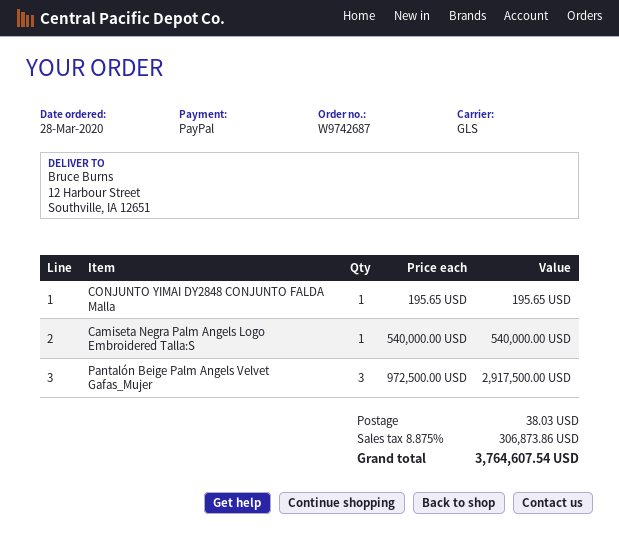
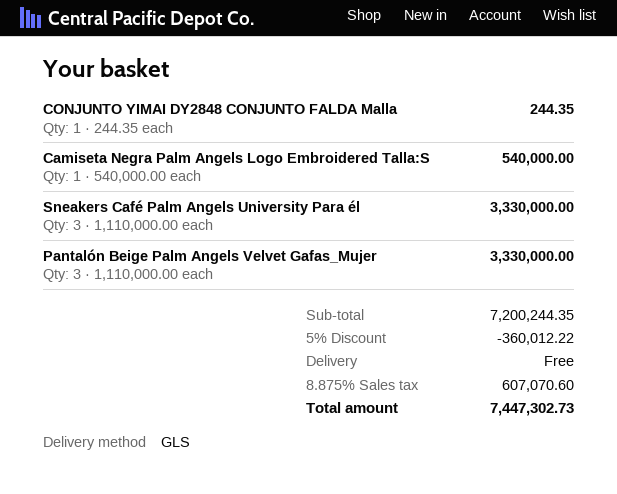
CONJUNTO YIMAI DY2848 CONJUNTO FALDA Malla: 1 x 195.65 = 195.65 -> 1 x 244.35 = 244.35
Pantalón Beige Palm Angels Velvet Gafas_Mujer: 3 x 972500.00 = 2917500.00 -> 3 x 1110000.00 = 3330000.00
Sneakers Café Palm Angels University Para él: none -> 3 x 1110000.00 = 3330000.00
discount: none -> 5% = 360012.22
shipping: 38.03 -> 0.00
tax: 8.875% = 306873.86 -> 8.875% = 607070.60
total: 3764607.54 -> 7447302.73

